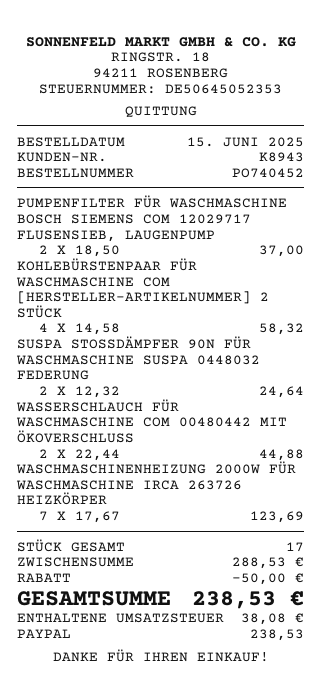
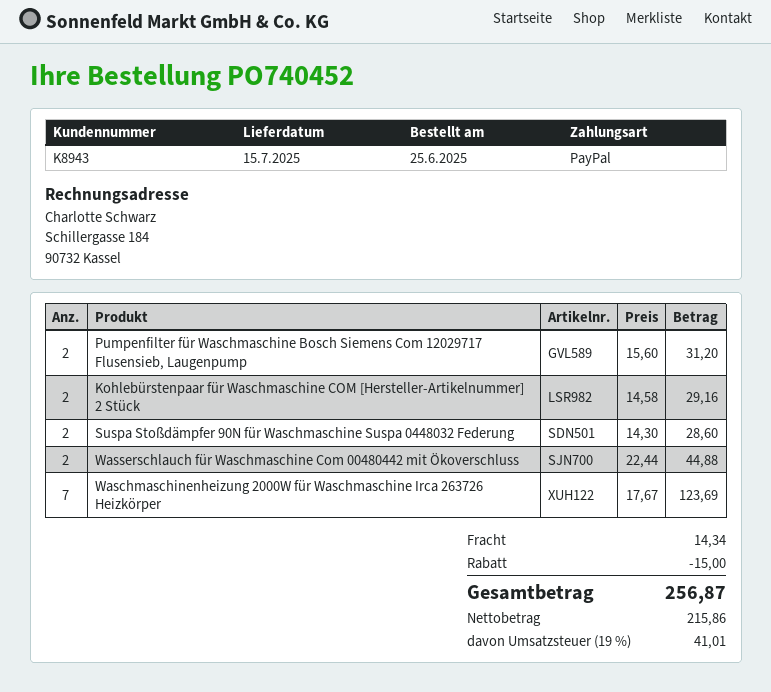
order date: 2025-06-15 -> 2025-06-25
PUMPENFILTER FÜR WASCHMASCHINE BOSCH SIEMENS COM 12029717 FLUSENSIEB, LAUGENPUMP: 2 x 18.50 = 37.00 -> 2 x 15.60 = 31.20
KOHLEBÜRSTENPAAR FÜR WASCHMASCHINE COM [HERSTELLER-ARTIKELNUMMER] 2 STÜCK: 4 x 14.58 = 58.32 -> 2 x 14.58 = 29.16
SUSPA STOSSDÄMPFER 90N FÜR WASCHMASCHINE SUSPA 0448032 FEDERUNG: 2 x 12.32 = 24.64 -> 2 x 14.30 = 28.60
discount: 50.00 -> 15.00
shipping: none -> 14.34
tax: 38.08 -> 41.01
total: 238.53 -> 256.87

